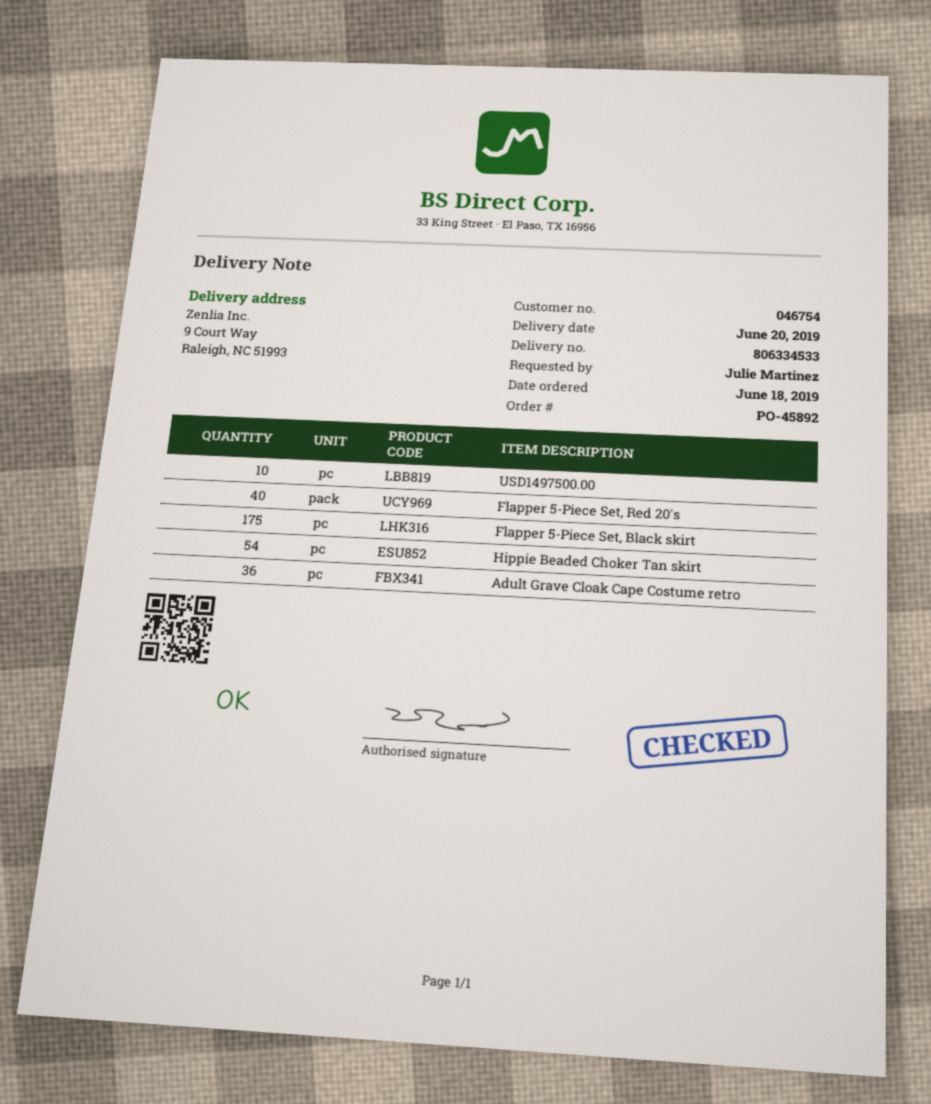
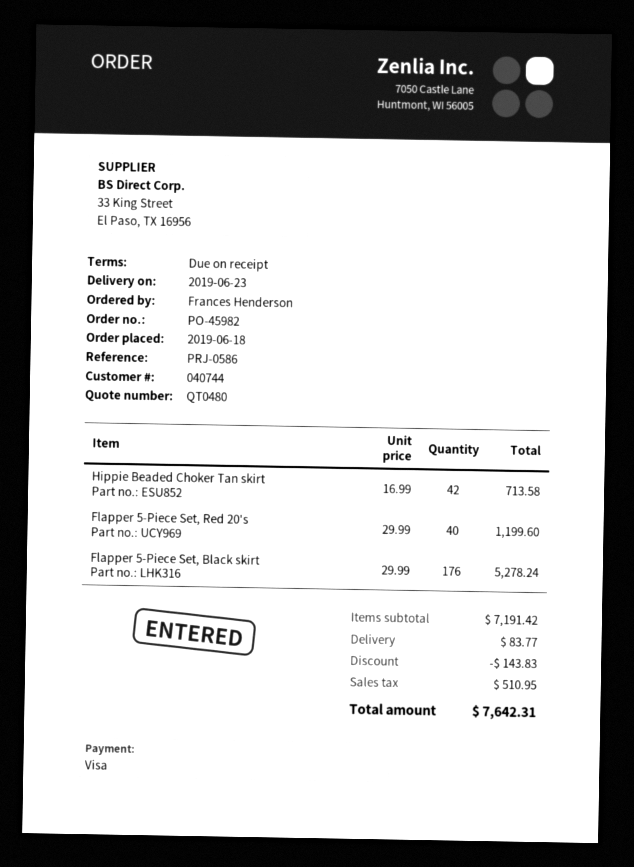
order number: PO-45892 -> PO-45982
delivery date: 2019-06-20 -> 2019-06-23
customer number: 046754 -> 040744
ordered by: Julie Martinez -> Frances Henderson
USD1497500.00: 10 -> none
Flapper 5-Piece Set, Black skirt: 175 -> 176
Hippie Beaded Choker Tan skirt: 54 -> 42
Adult Grave Cloak Cape Costume retro: 36 -> none

